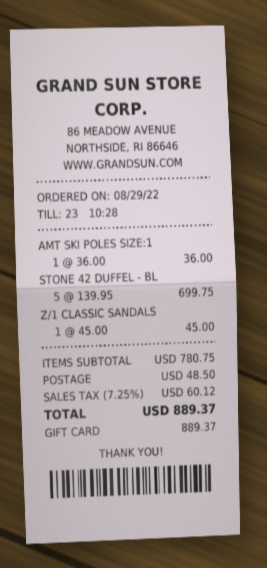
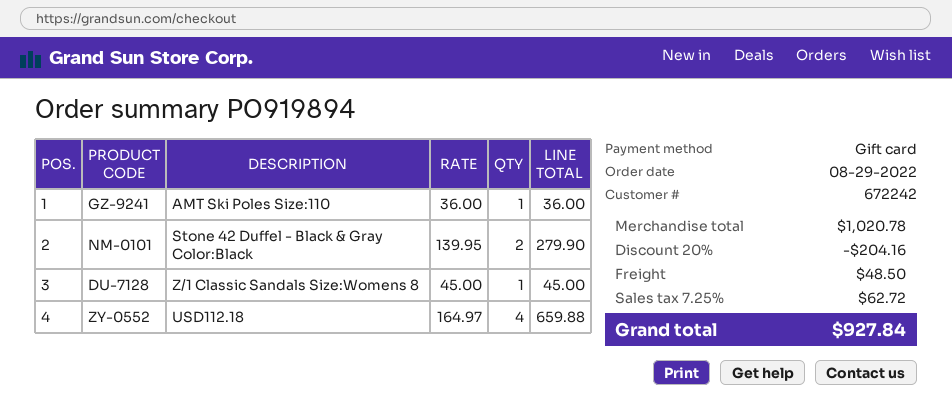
STONE 42 DUFFEL - BL: 5 x 139.95 = 699.75 -> 2 x 139.95 = 279.90
USD112.18: none -> 4 x 164.97 = 659.88
subtotal: 780.75 -> 1020.78
discount: none -> 20% = 204.16
tax: 7.25% = 60.12 -> 7.25% = 62.72
total: 889.37 -> 927.84

